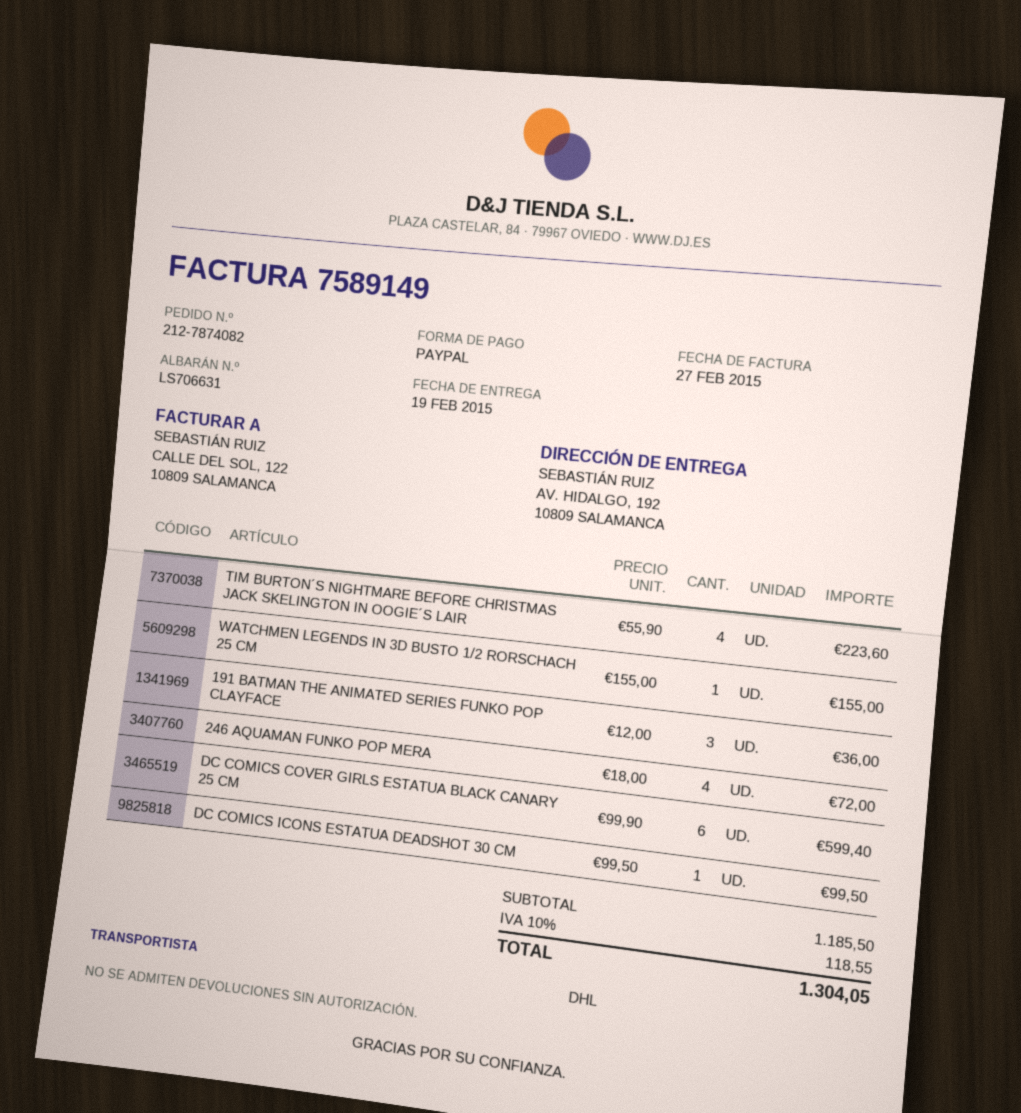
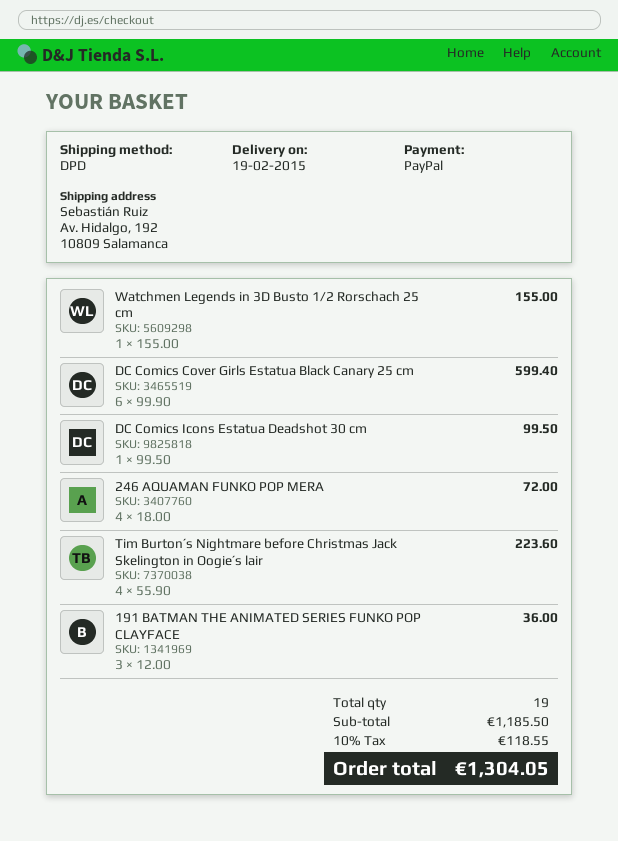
shipping method: DHL -> DPD

